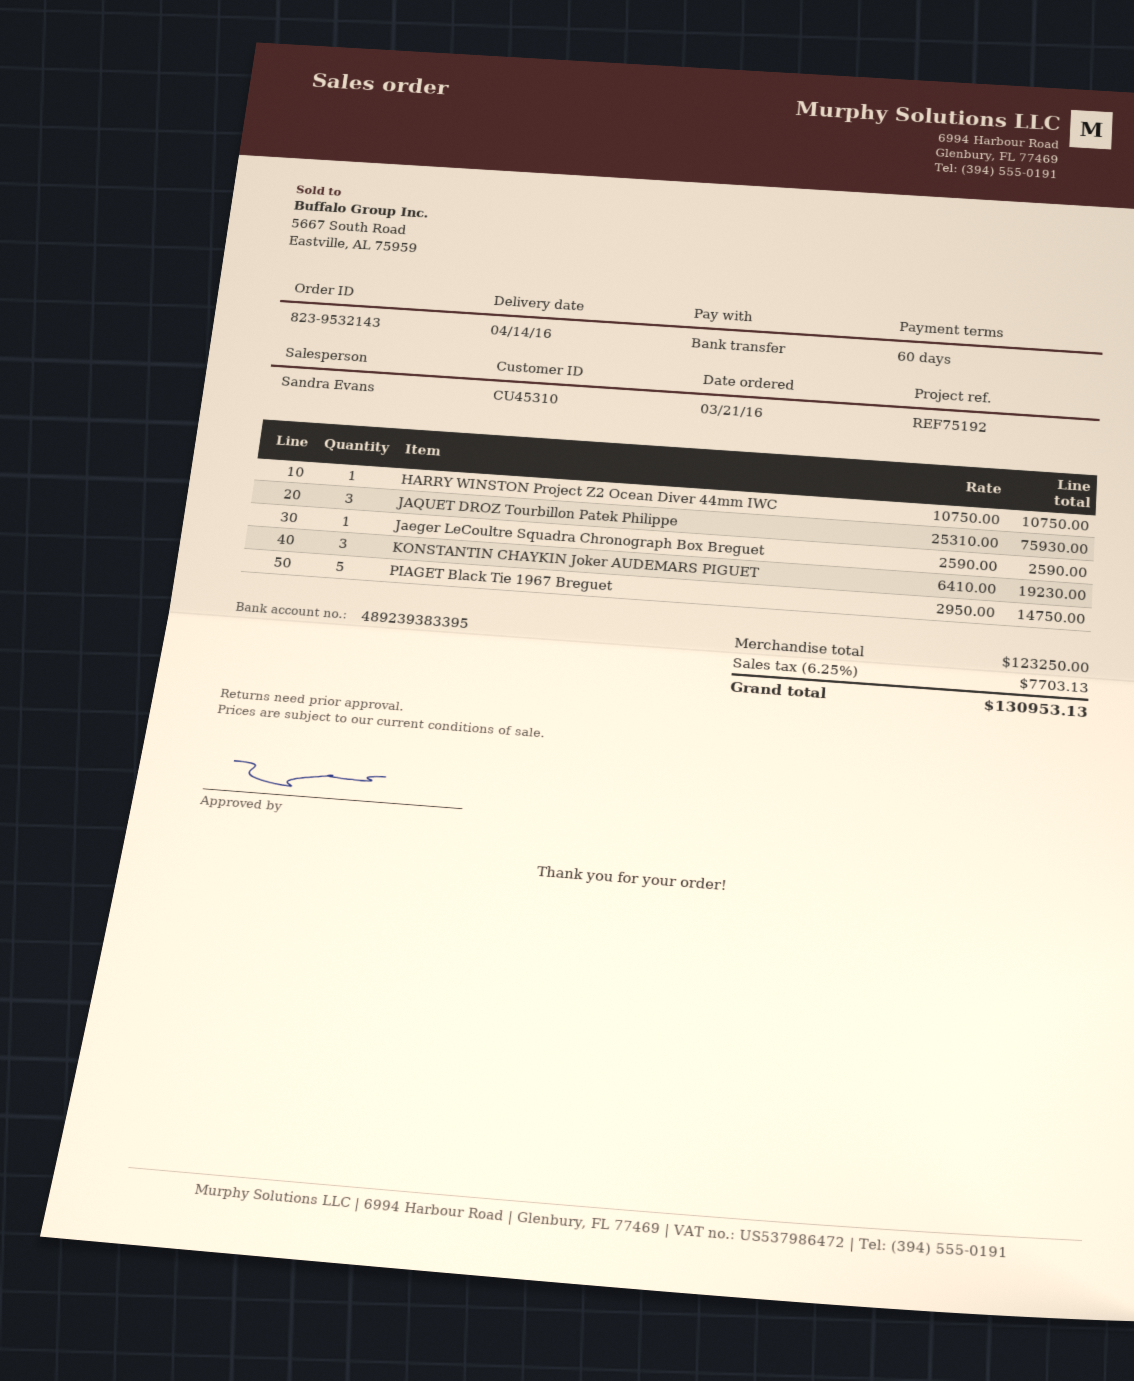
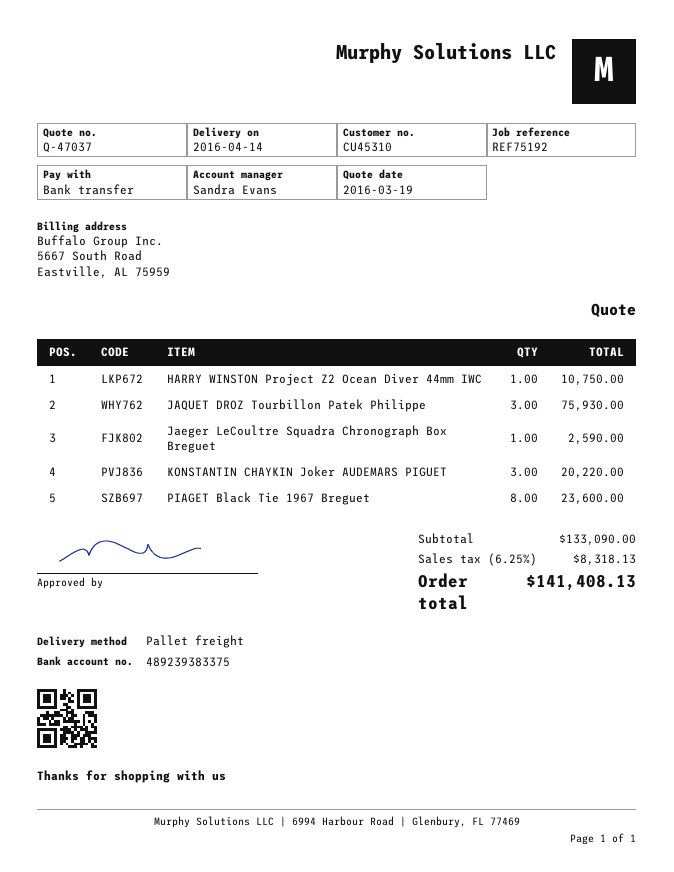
bank account: 489239383395 -> 489239383375
KONSTANTIN CHAYKIN Joker AUDEMARS PIGUET: 3 for 19230.00 -> 3 for 20220.00
PIAGET Black Tie 1967 Breguet: 5 for 14750.00 -> 8 for 23600.00
subtotal: 123250.00 -> 133090.00
tax: 6.25% = 7703.13 -> 6.25% = 8318.13
total: 130953.13 -> 141408.13

